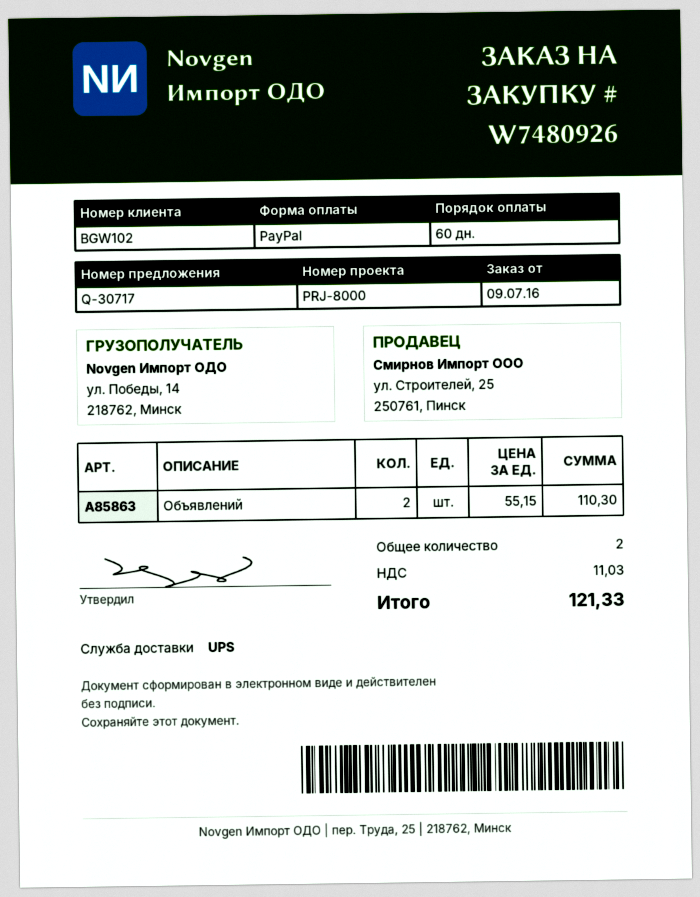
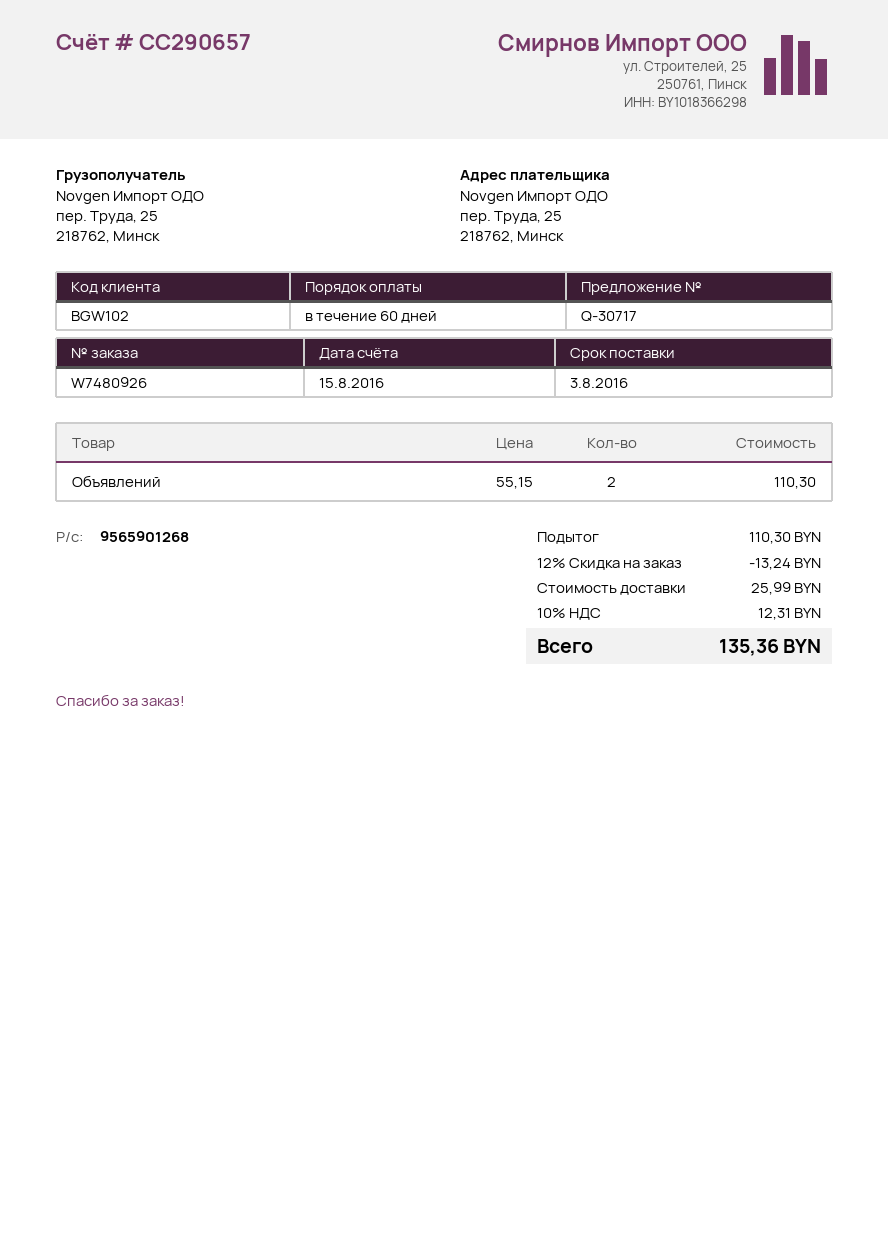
ship to: ул. Победы, 14, 218762, Минск -> пер. Труда, 25, 218762, Минск
discount: none -> 12% = 13.24
shipping: none -> 25.99
tax: 11.03 -> 12.31
total: 121.33 -> 135.36

